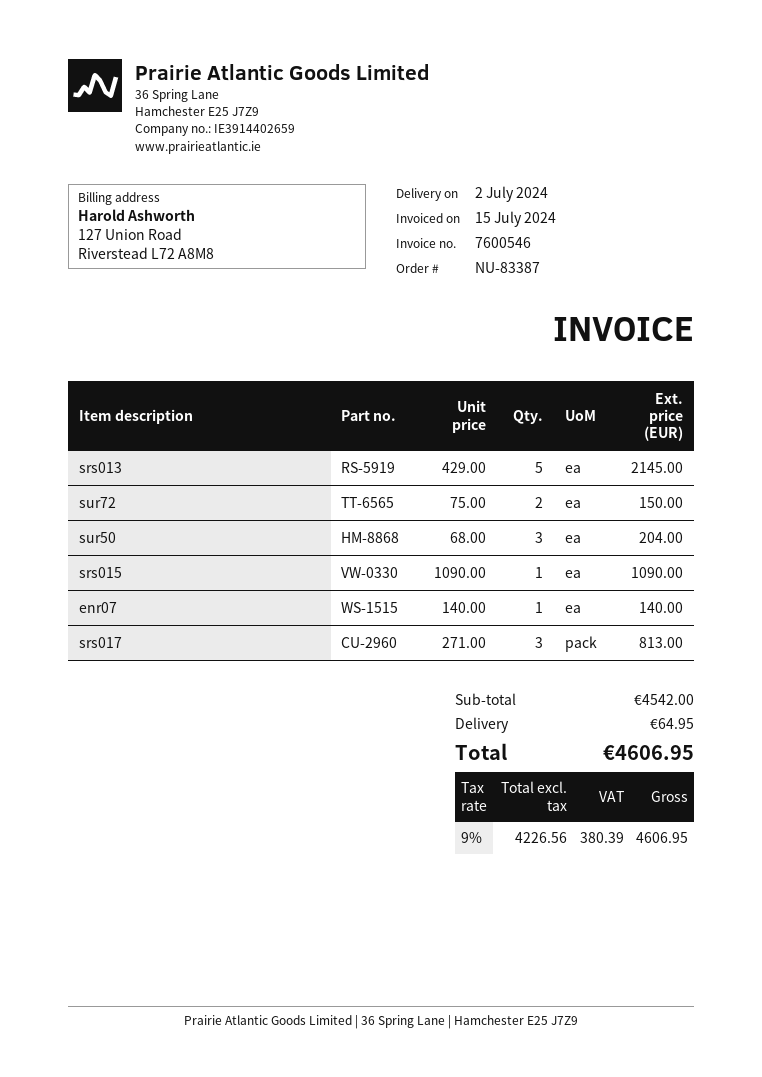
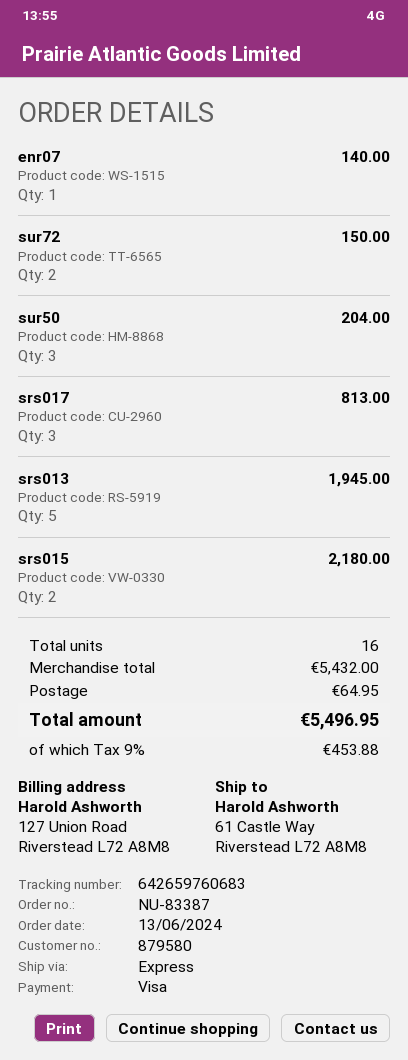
srs013: 5 for 2145.00 -> 5 for 1945.00
srs015: 1 for 1090.00 -> 2 for 2180.00
subtotal: 4542.00 -> 5432.00
tax: 9% = 380.39 -> 9% = 453.88
total: 4606.95 -> 5496.95

